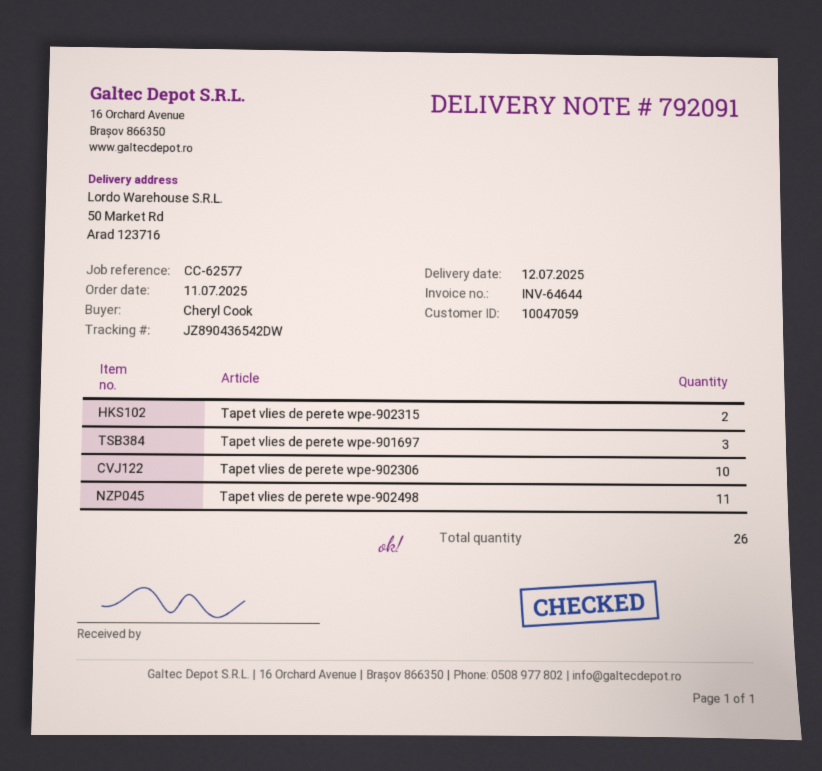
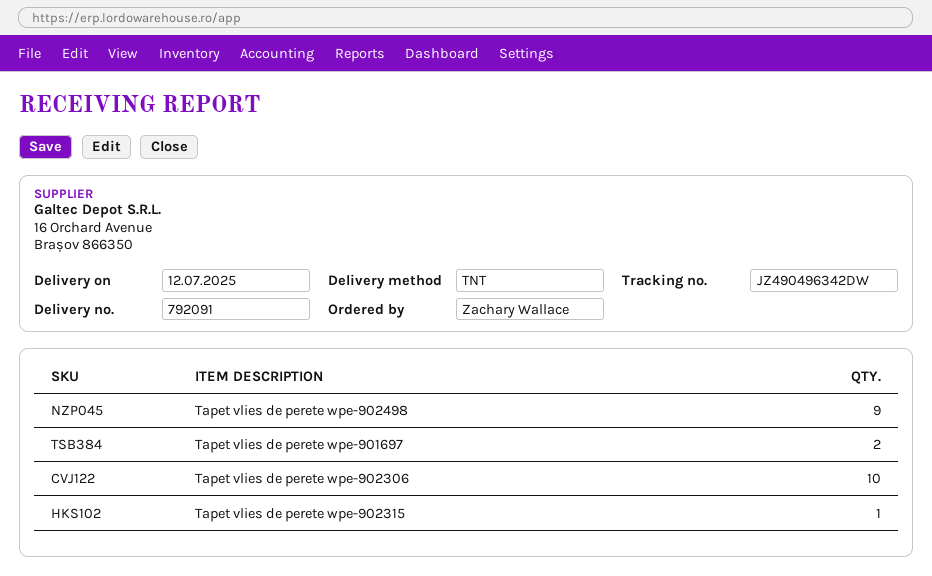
ordered by: Cheryl Cook -> Zachary Wallace
tracking number: JZ890436542DW -> JZ490496342DW
Tapet vlies de perete wpe-902315: 2 -> 1
Tapet vlies de perete wpe-901697: 3 -> 2
Tapet vlies de perete wpe-902498: 11 -> 9

